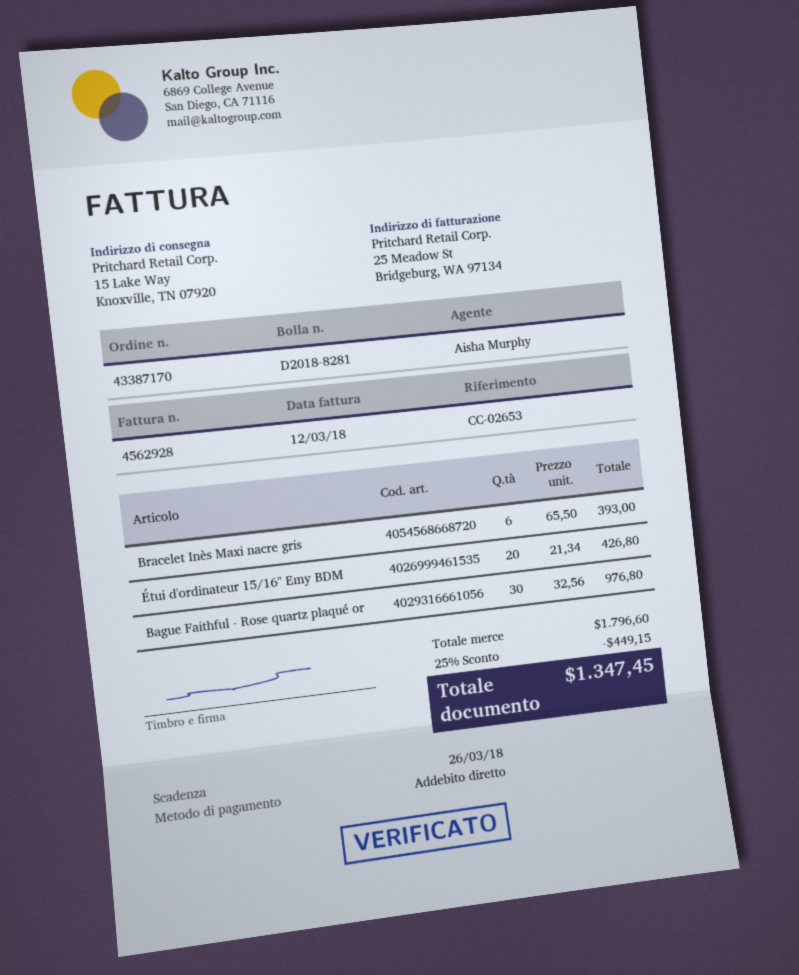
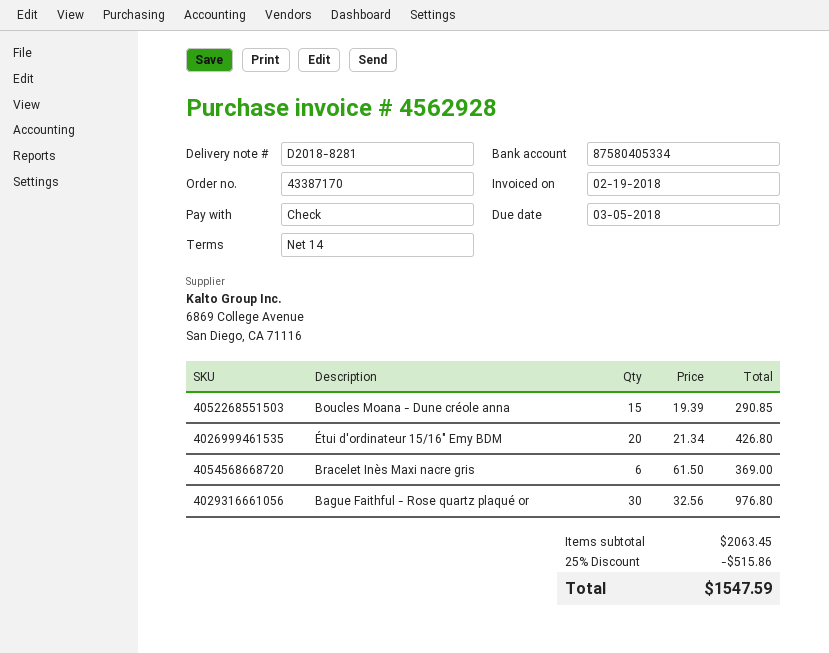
invoice date: 2018-03-12 -> 2018-02-19
due date: 2018-03-26 -> 2018-03-05
payment method: direct debit -> cheque
Bracelet Inès Maxi nacre gris: 6 x 65.50 = 393.00 -> 6 x 61.50 = 369.00
Boucles Moana - Dune créole anna: none -> 15 x 19.39 = 290.85
subtotal: 1796.60 -> 2063.45
discount: 25% = 449.15 -> 25% = 515.86
total: 1347.45 -> 1547.59

